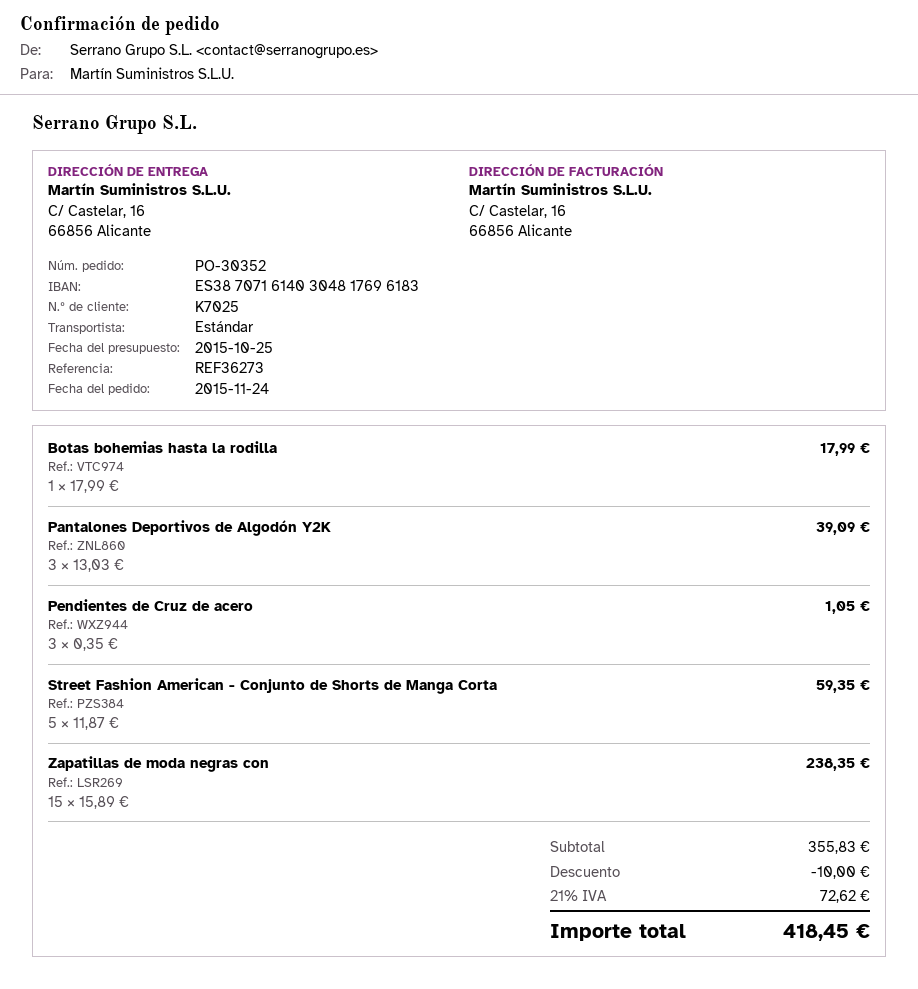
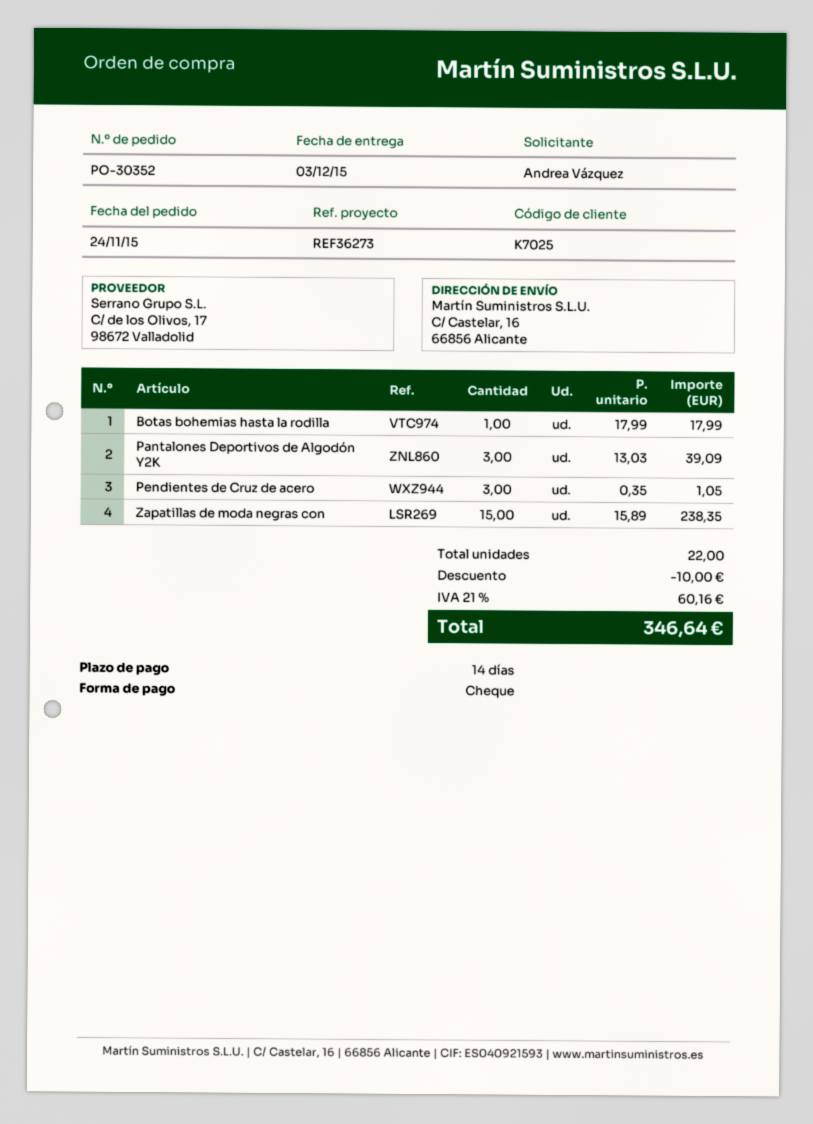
Street Fashion American - Conjunto de Shorts de Manga Corta: 5 x 11.87 = 59.35 -> none
tax: 21% = 72.62 -> 21% = 60.16
total: 418.45 -> 346.64

